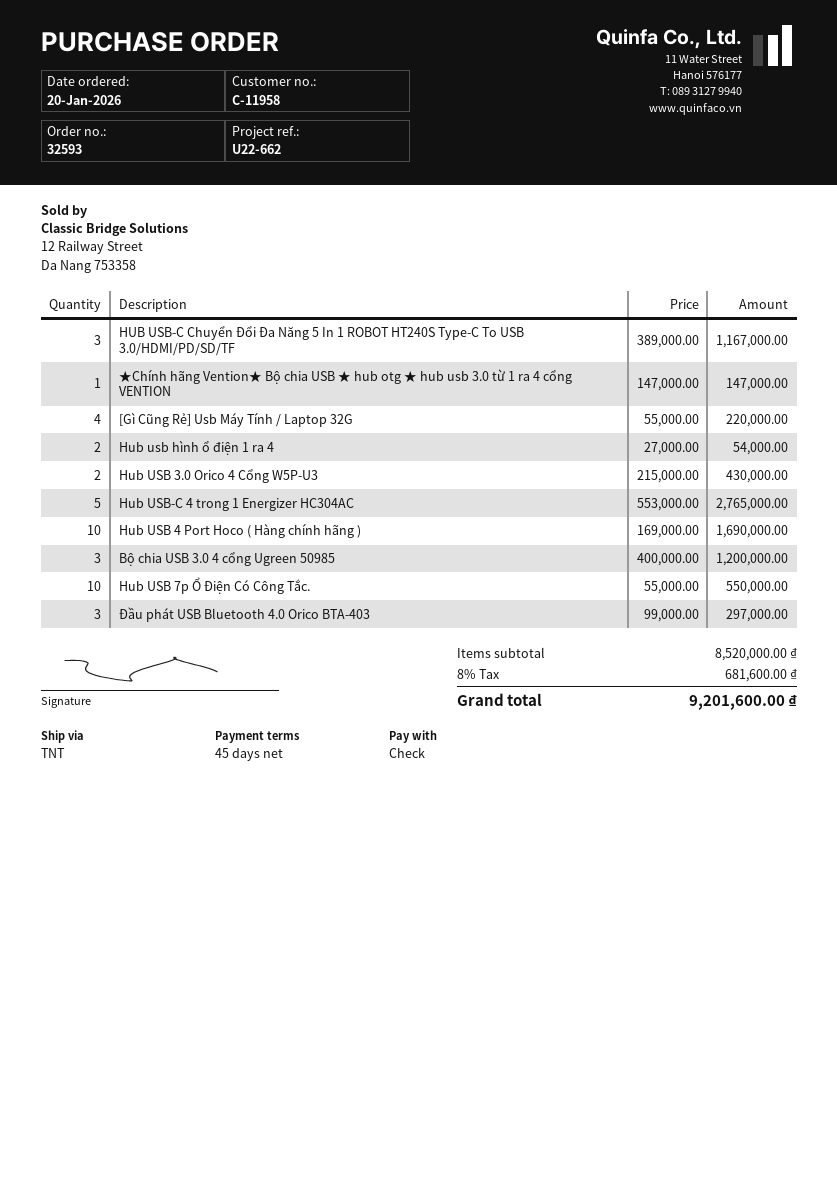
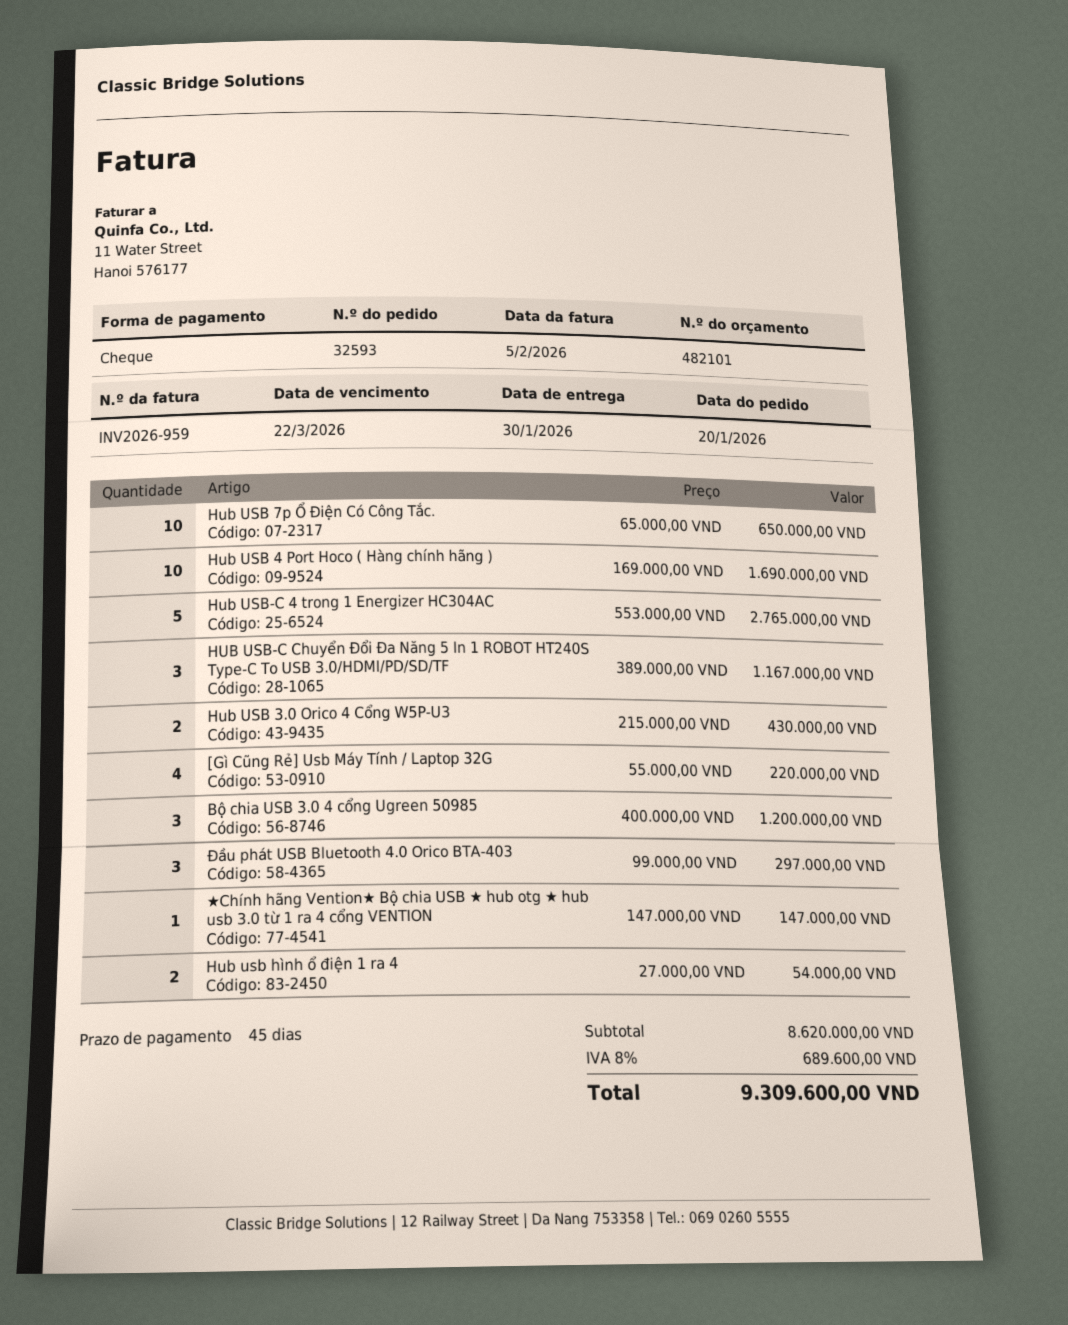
Hub USB 7p Ổ Điện Có Công Tắc.: 10 x 55000.00 = 550000.00 -> 10 x 65000.00 = 650000.00
subtotal: 8520000.00 -> 8620000.00
tax: 8% = 681600.00 -> 8% = 689600.00
total: 9201600.00 -> 9309600.00

